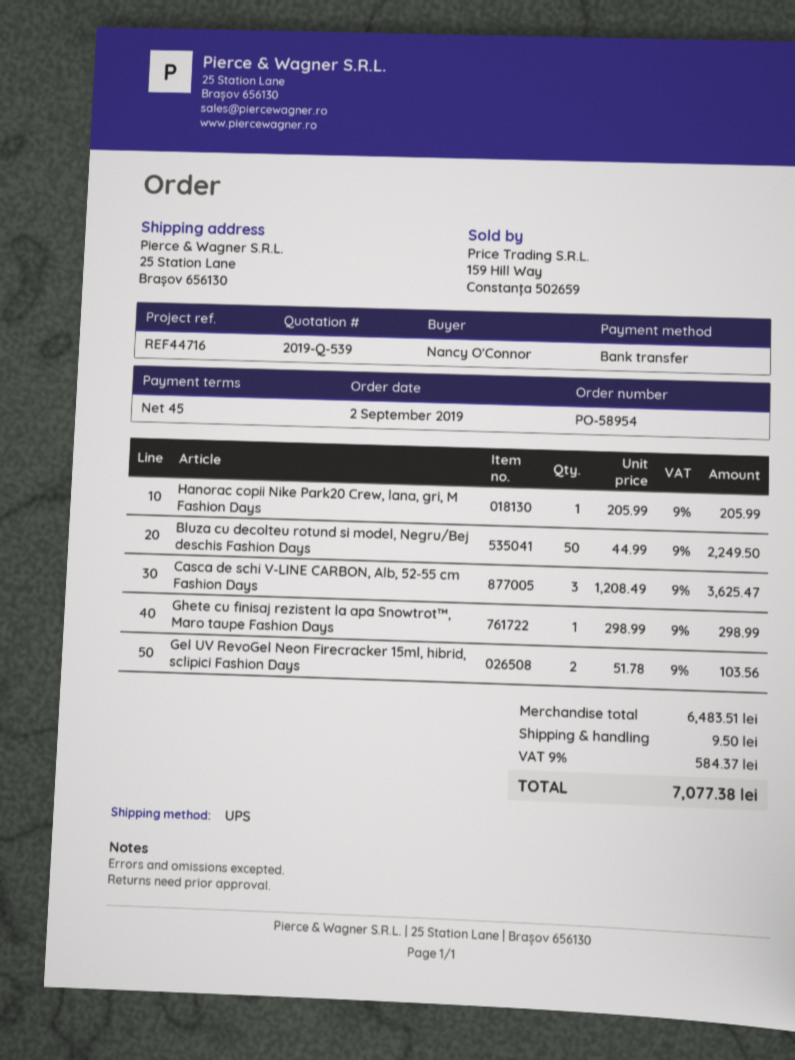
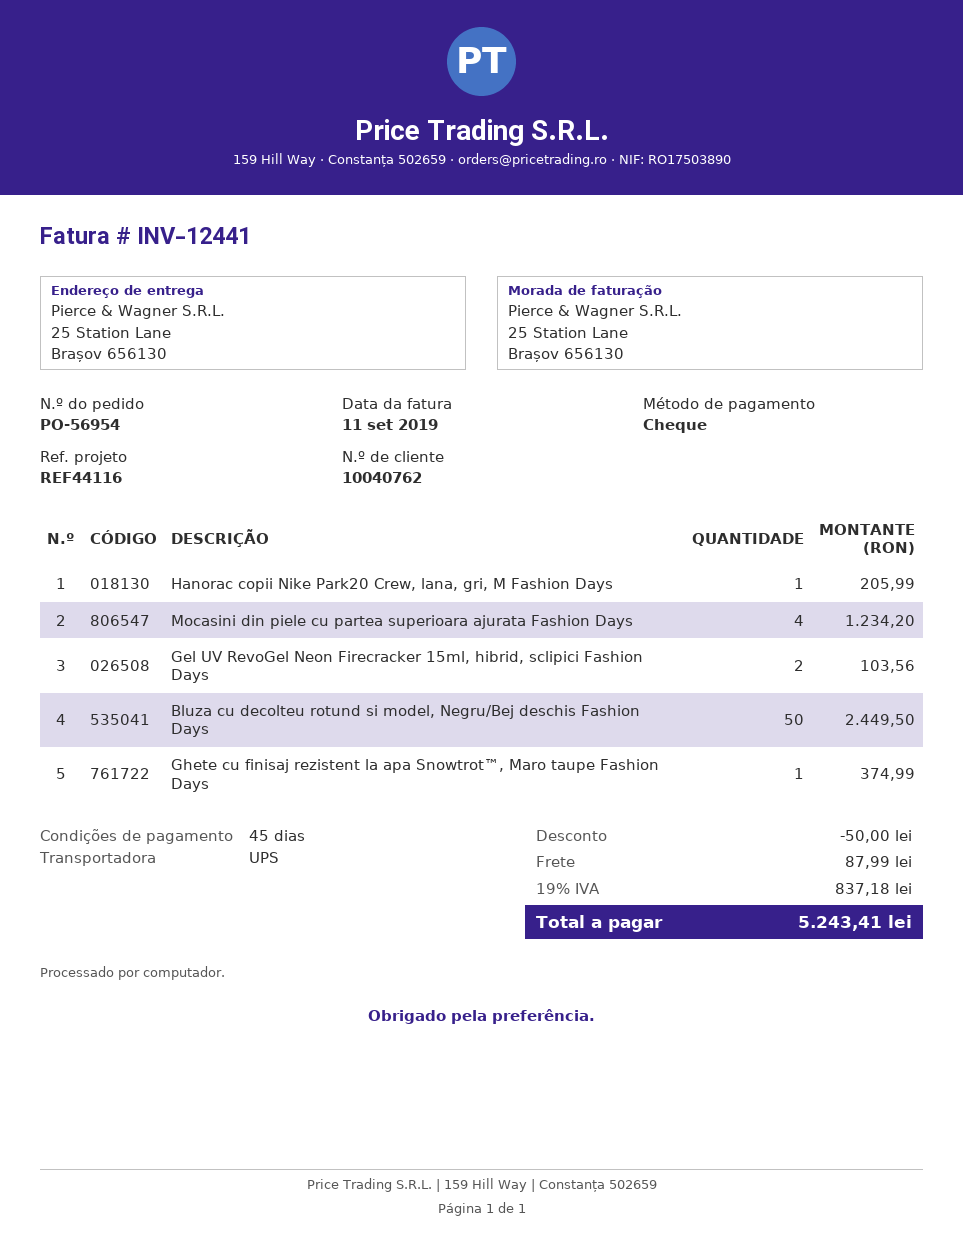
order number: PO-58954 -> PO-56954
reference: REF44716 -> REF44116
payment method: bank transfer -> cheque
Bluza cu decolteu rotund si model, Negru/Bej deschis Fashion Days: 50 for 2249.50 -> 50 for 2449.50
Casca de schi V-LINE CARBON, Alb, 52-55 cm Fashion Days: 3 for 3625.47 -> none
Ghete cu finisaj rezistent la apa Snowtrot™, Maro taupe Fashion Days: 1 for 298.99 -> 1 for 374.99
Mocasini din piele cu partea superioara ajurata Fashion Days: none -> 4 for 1234.20
discount: none -> 50.00
shipping: 9.50 -> 87.99
tax: 9% = 584.37 -> 19% = 837.18
total: 7077.38 -> 5243.41

